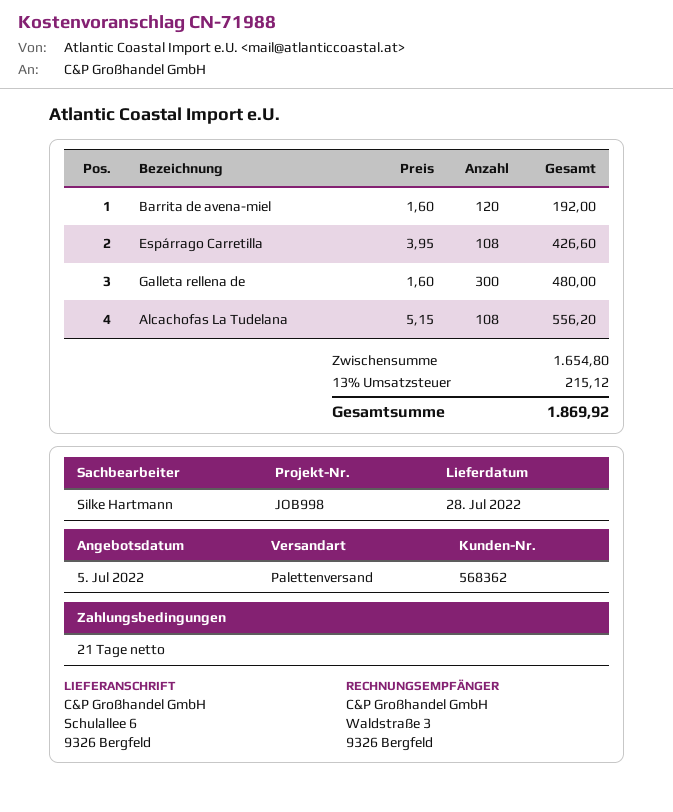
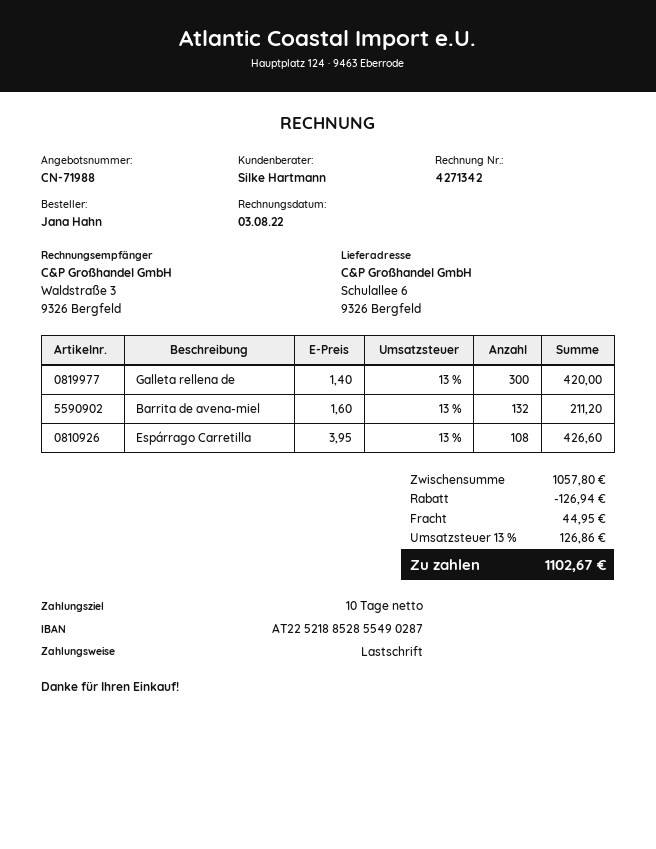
payment terms: 21 days -> 10 days
Barrita de avena-miel: 120 x 1.60 = 192.00 -> 132 x 1.60 = 211.20
Galleta rellena de: 300 x 1.60 = 480.00 -> 300 x 1.40 = 420.00
Alcachofas La Tudelana: 108 x 5.15 = 556.20 -> none
subtotal: 1654.80 -> 1057.80
discount: none -> 126.94
shipping: none -> 44.95
tax: 13% = 215.12 -> 13% = 126.86
total: 1869.92 -> 1102.67

